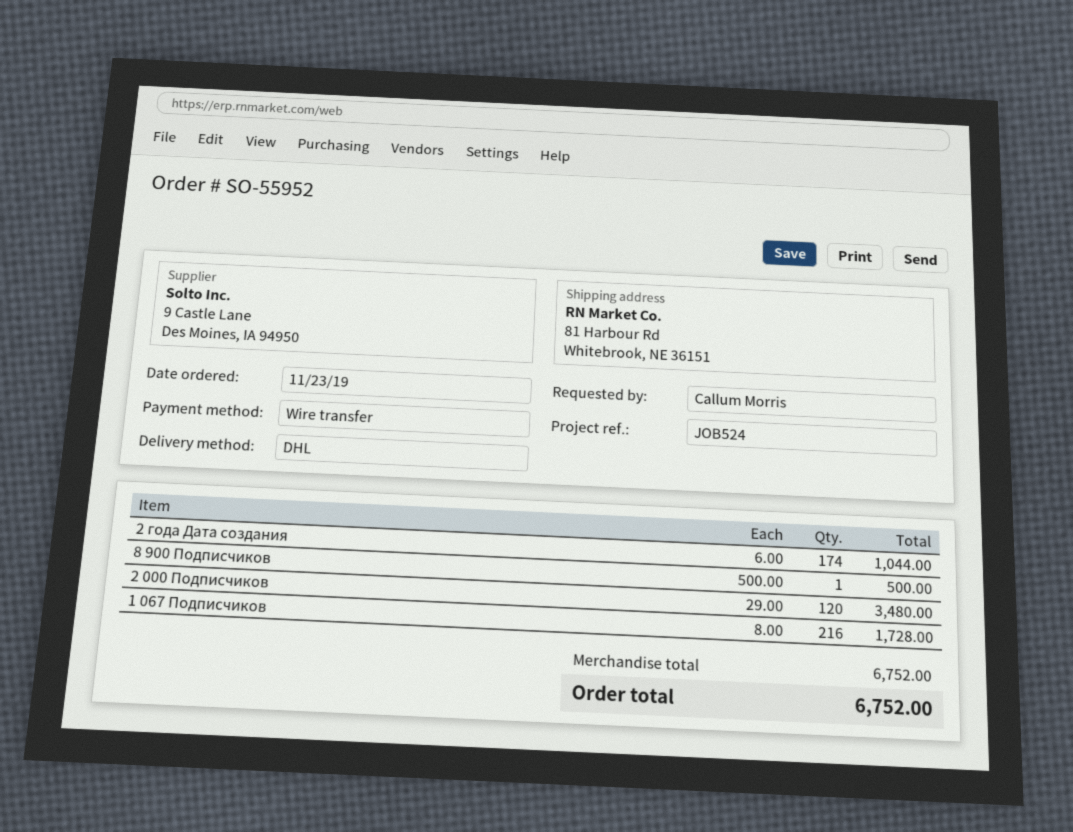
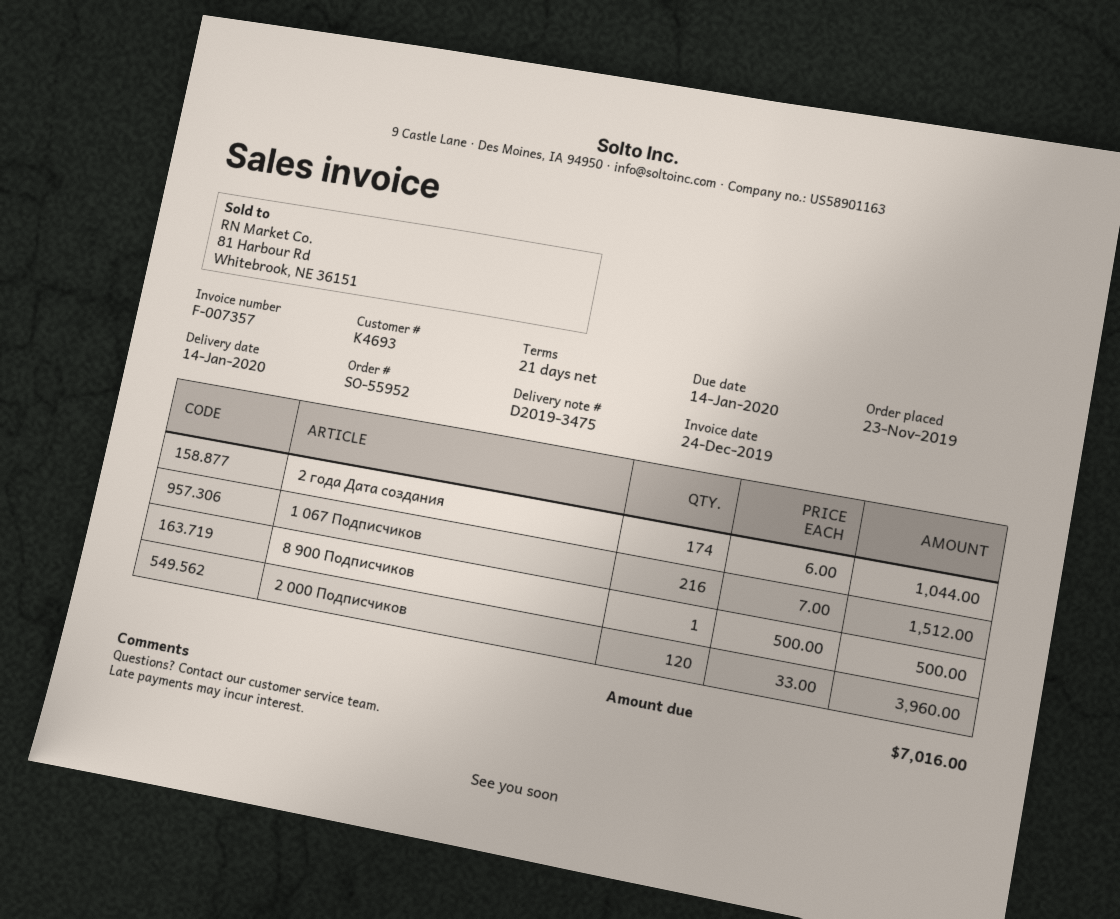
2 000 Подписчиков: 120 x 29.00 = 3480.00 -> 120 x 33.00 = 3960.00
1 067 Подписчиков: 216 x 8.00 = 1728.00 -> 216 x 7.00 = 1512.00
total: 6752.00 -> 7016.00

